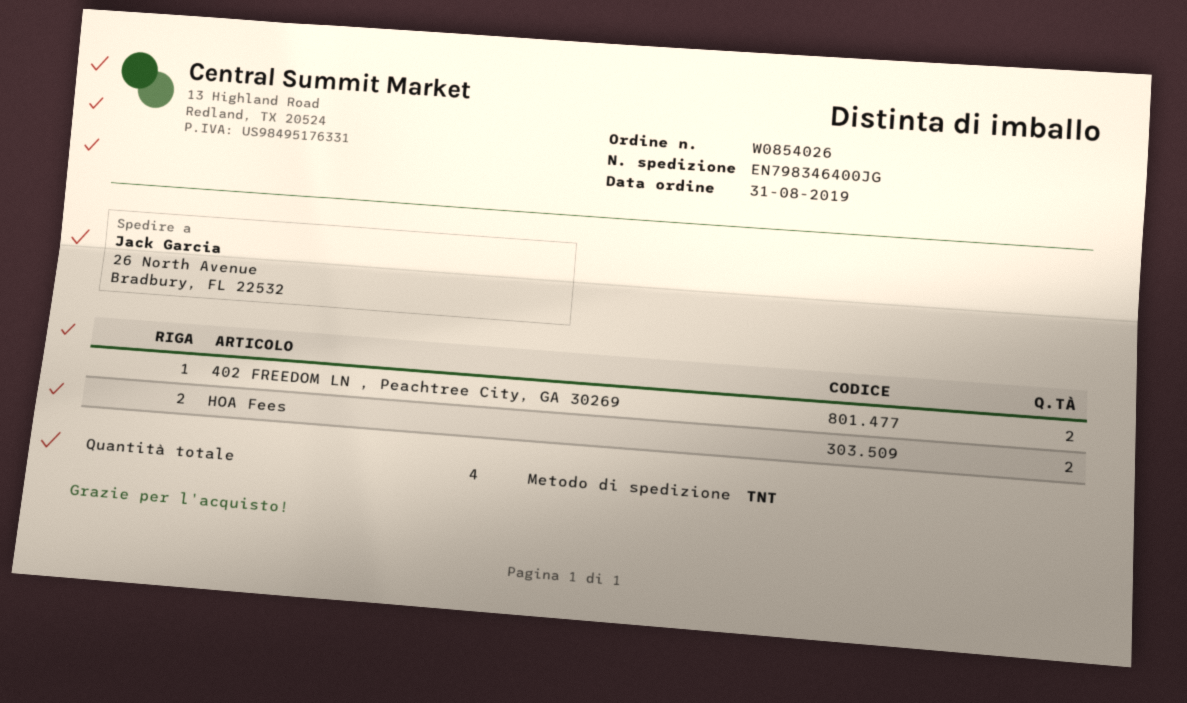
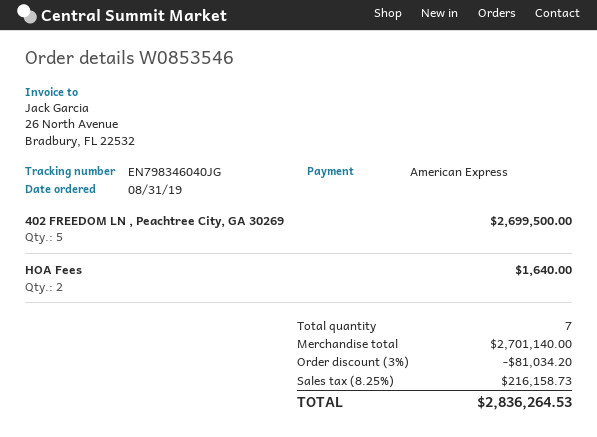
order number: W0854026 -> W0853546
tracking number: EN798346400JG -> EN798346040JG
402 FREEDOM LN , Peachtree City, GA 30269: 2 -> 5
total quantity: 4 -> 7

